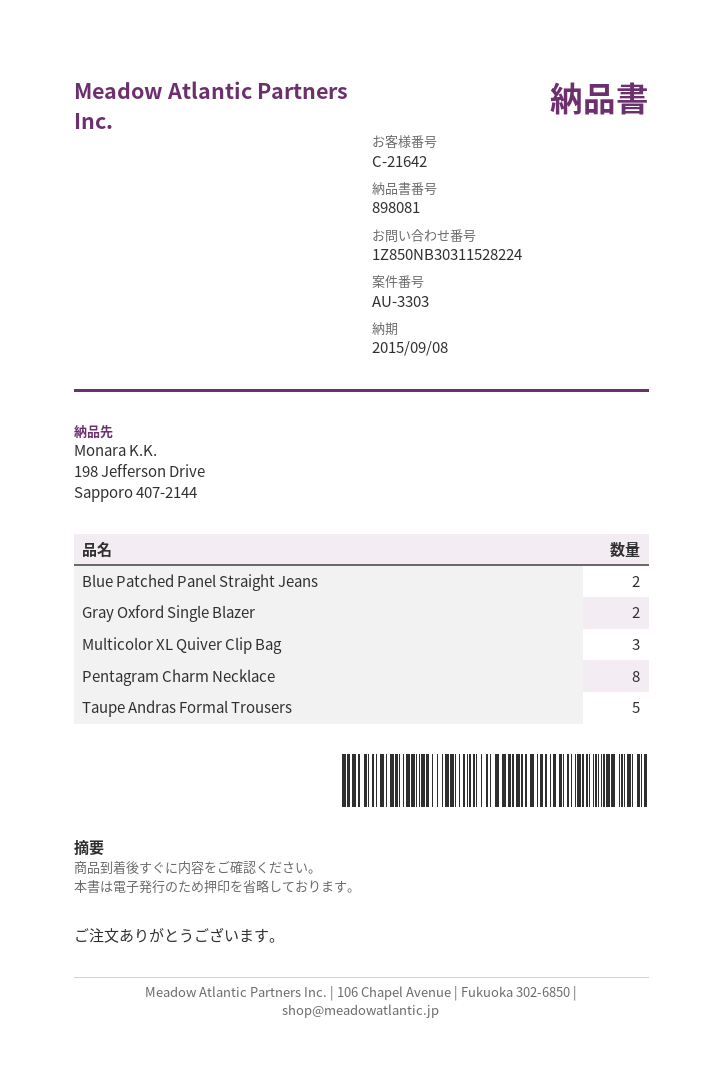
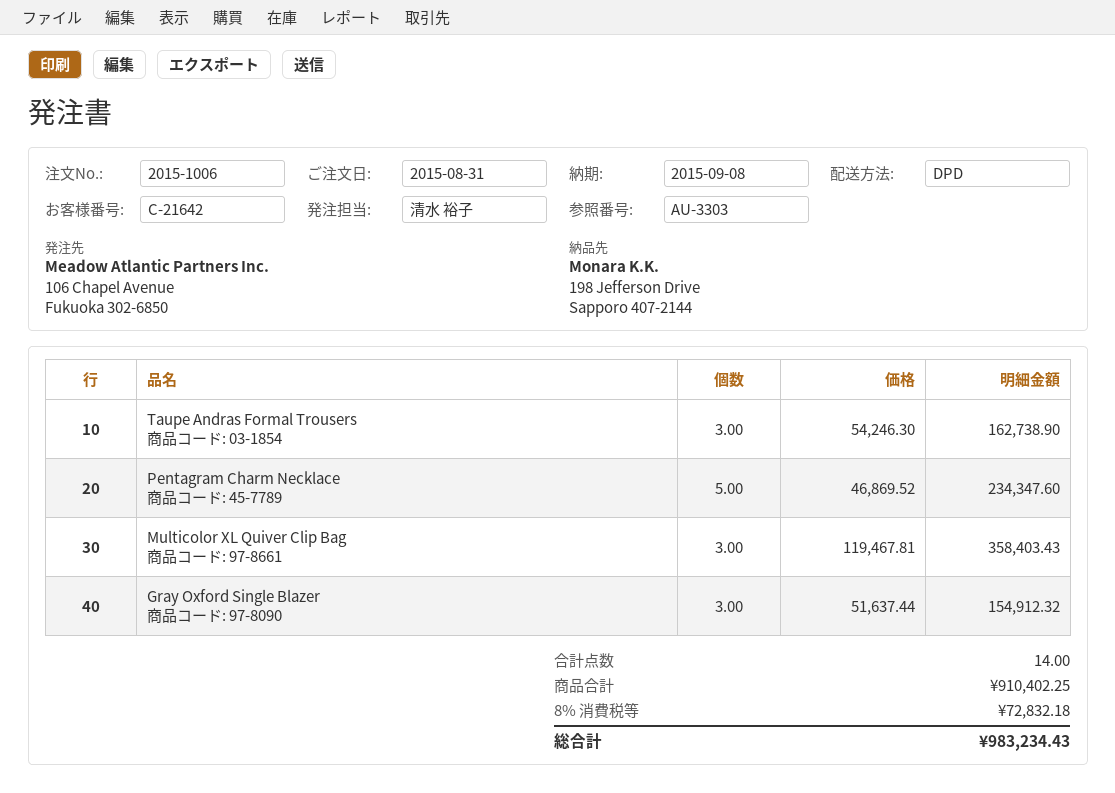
Blue Patched Panel Straight Jeans: 2 -> none
Gray Oxford Single Blazer: 2 -> 3
Pentagram Charm Necklace: 8 -> 5
Taupe Andras Formal Trousers: 5 -> 3

